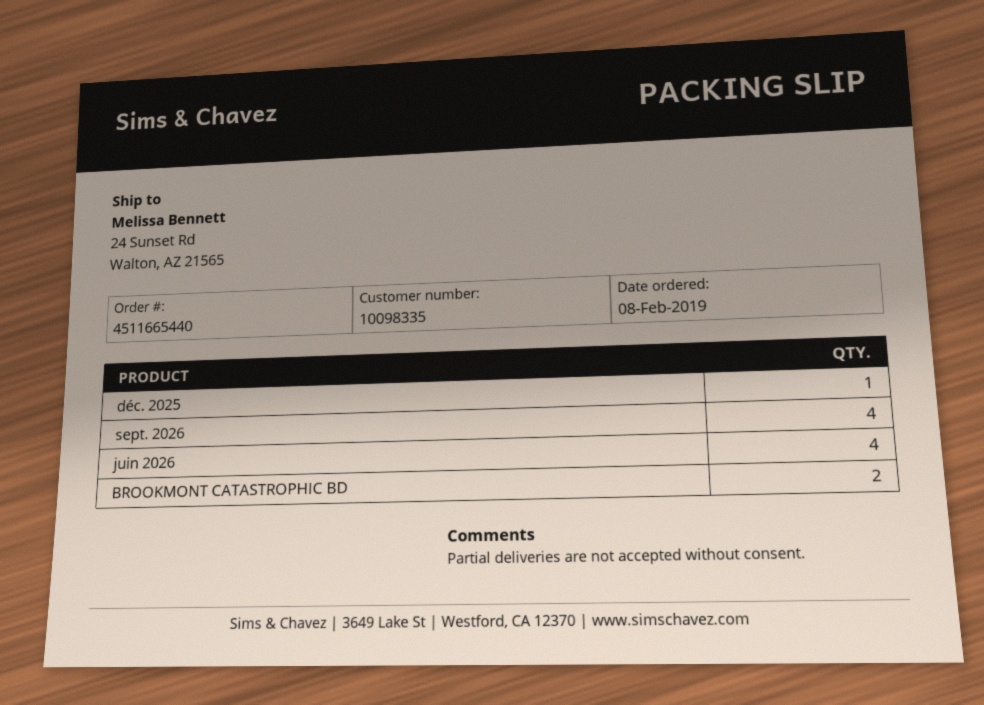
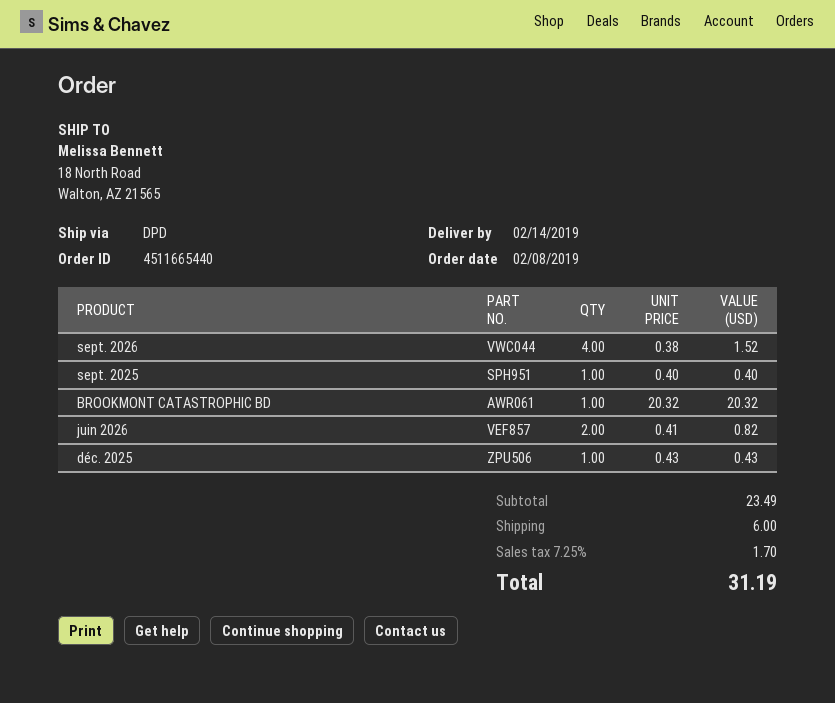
ship to: 24 Sunset Rd, Walton, AZ 21565 -> 18 North Road, Walton, AZ 21565
juin 2026: 4 -> 2
BROOKMONT CATASTROPHIC BD: 2 -> 1
sept. 2025: none -> 1

